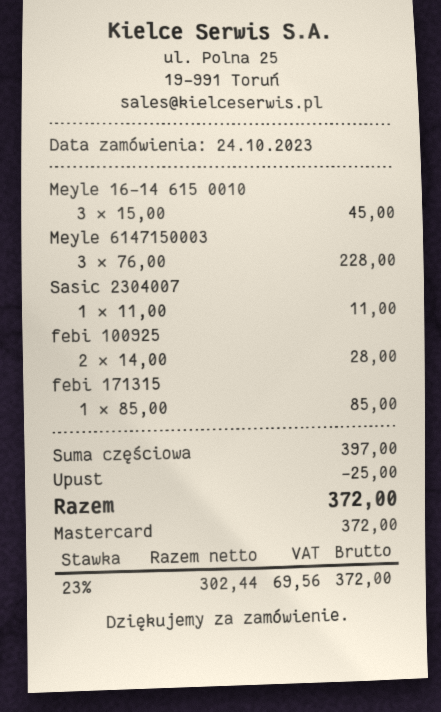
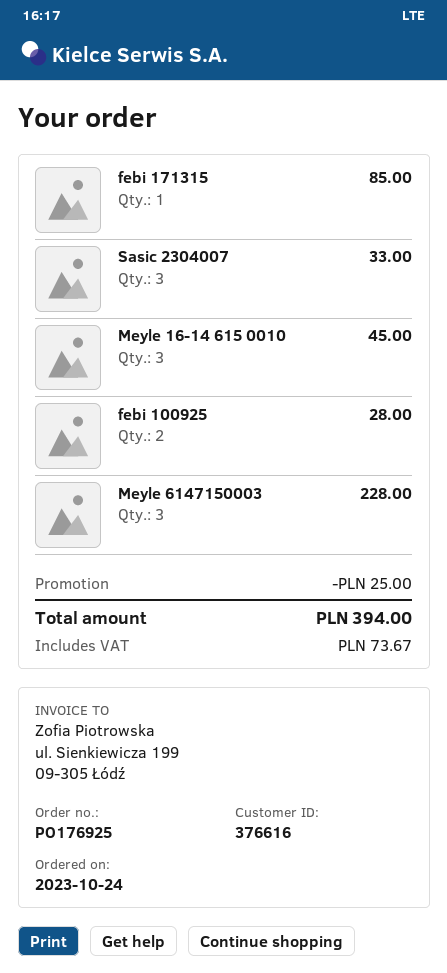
Sasic 2304007: 1 for 11.00 -> 3 for 33.00
tax: 69.56 -> 73.67
total: 372.00 -> 394.00

